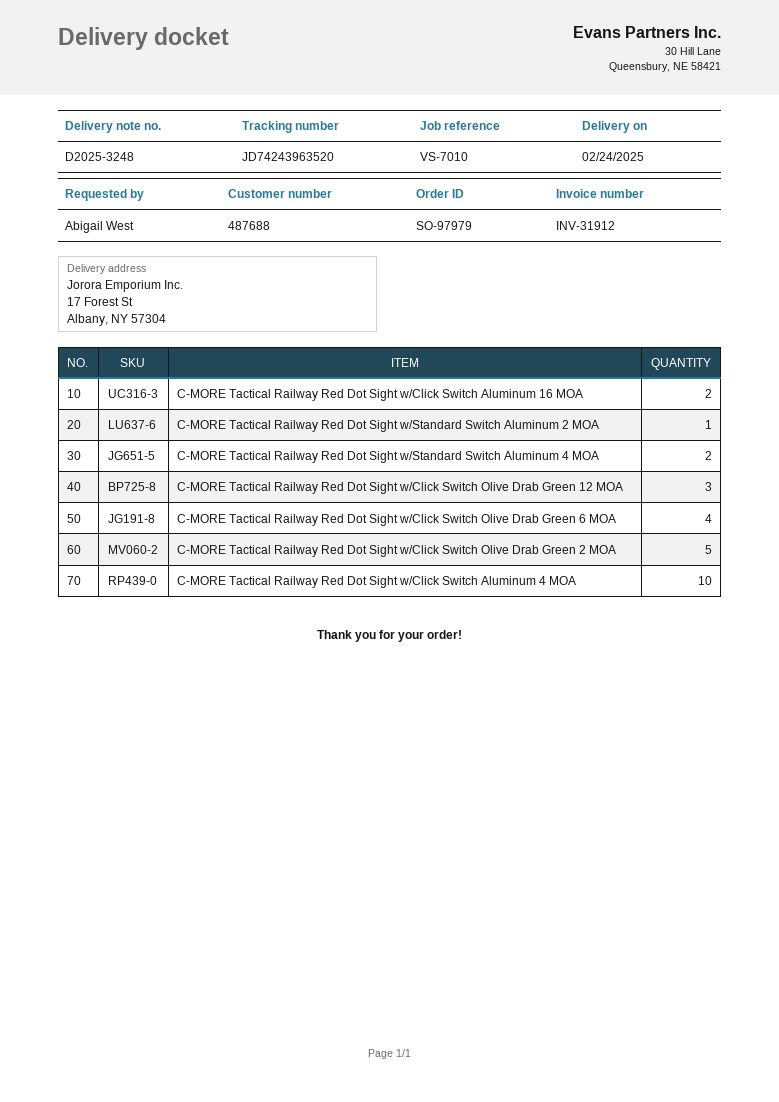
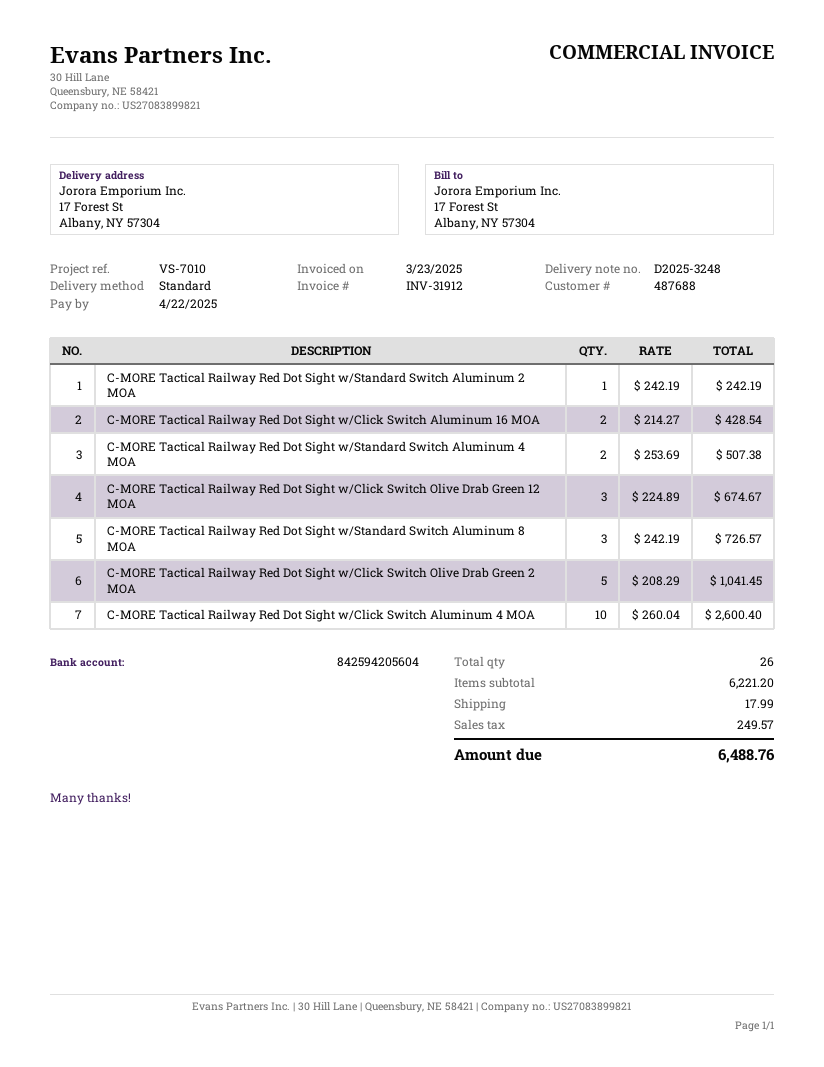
C-MORE Tactical Railway Red Dot Sight w/Click Switch Olive Drab Green 6 MOA: 4 -> none
C-MORE Tactical Railway Red Dot Sight w/Standard Switch Aluminum 8 MOA: none -> 3

